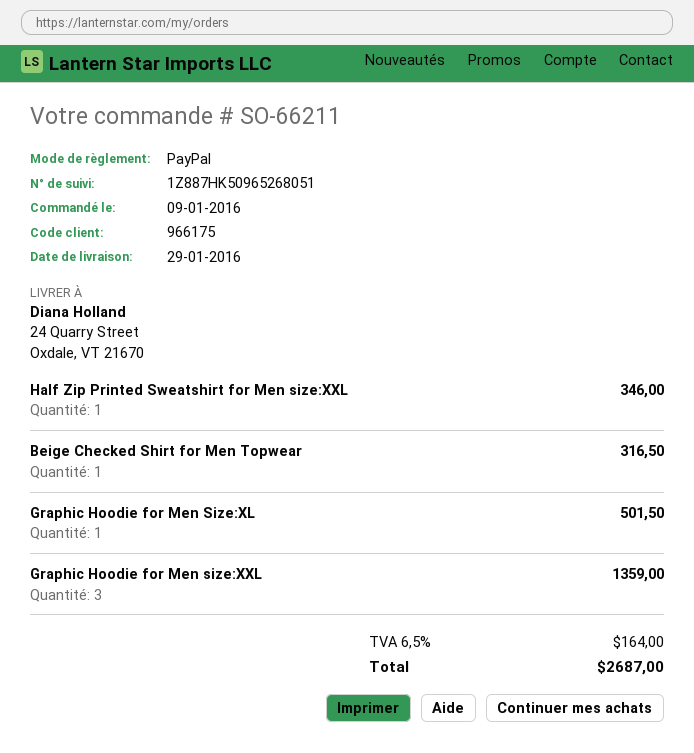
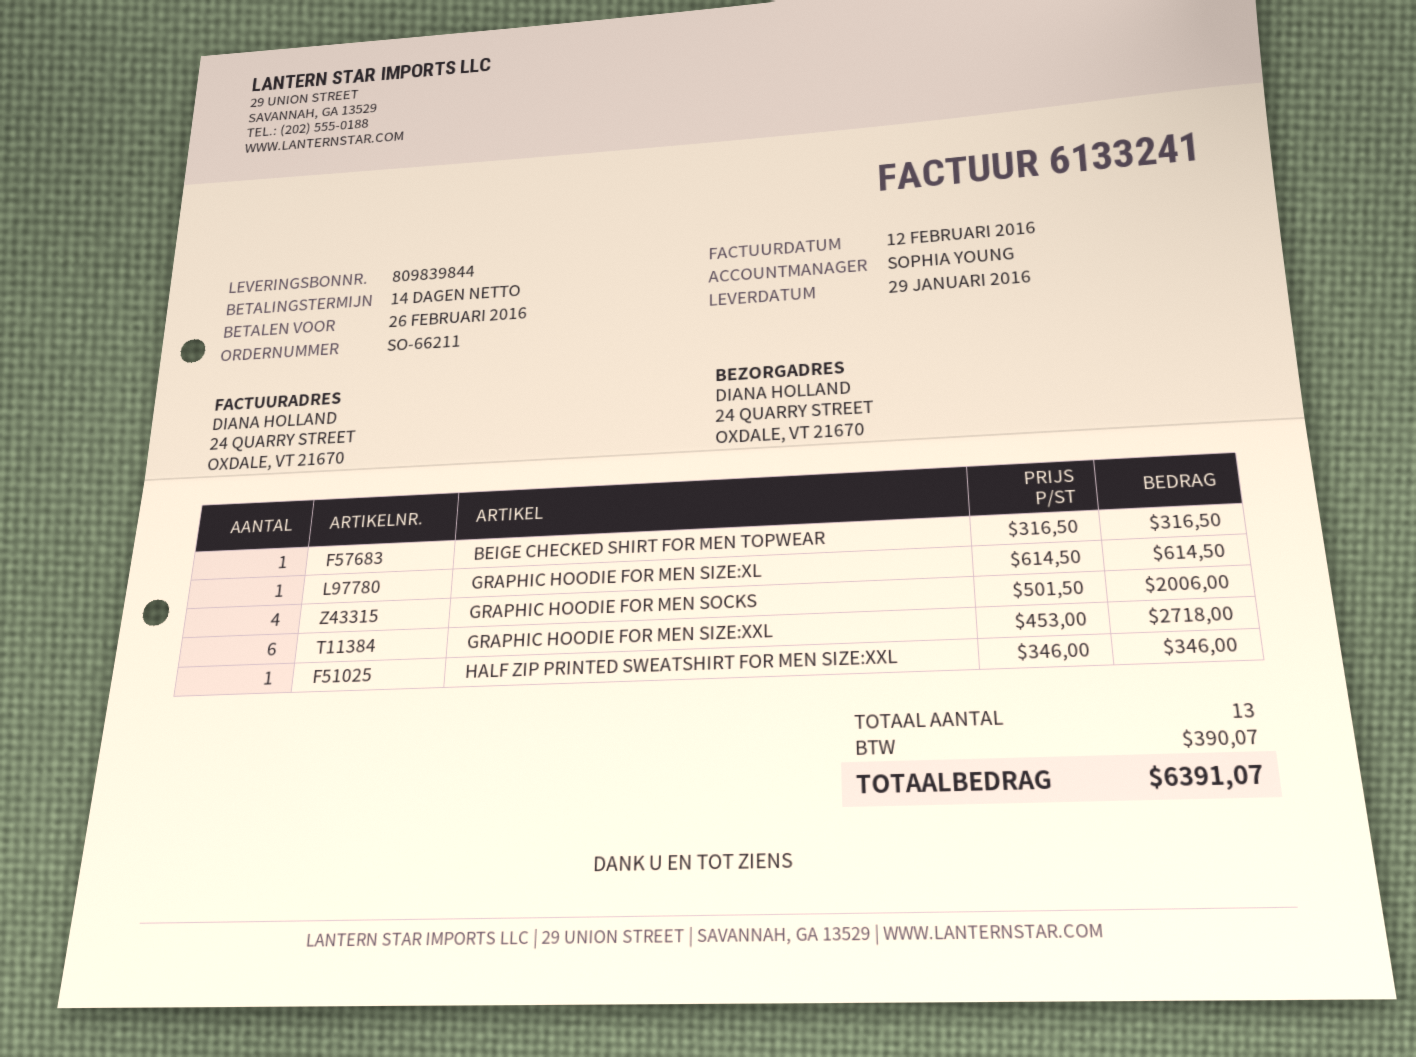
Graphic Hoodie for Men Size:XL: 1 for 501.50 -> 1 for 614.50
Graphic Hoodie for Men size:XXL: 3 for 1359.00 -> 6 for 2718.00
GRAPHIC HOODIE FOR MEN SOCKS: none -> 4 for 2006.00
tax: 164.00 -> 390.07
total: 2687.00 -> 6391.07

